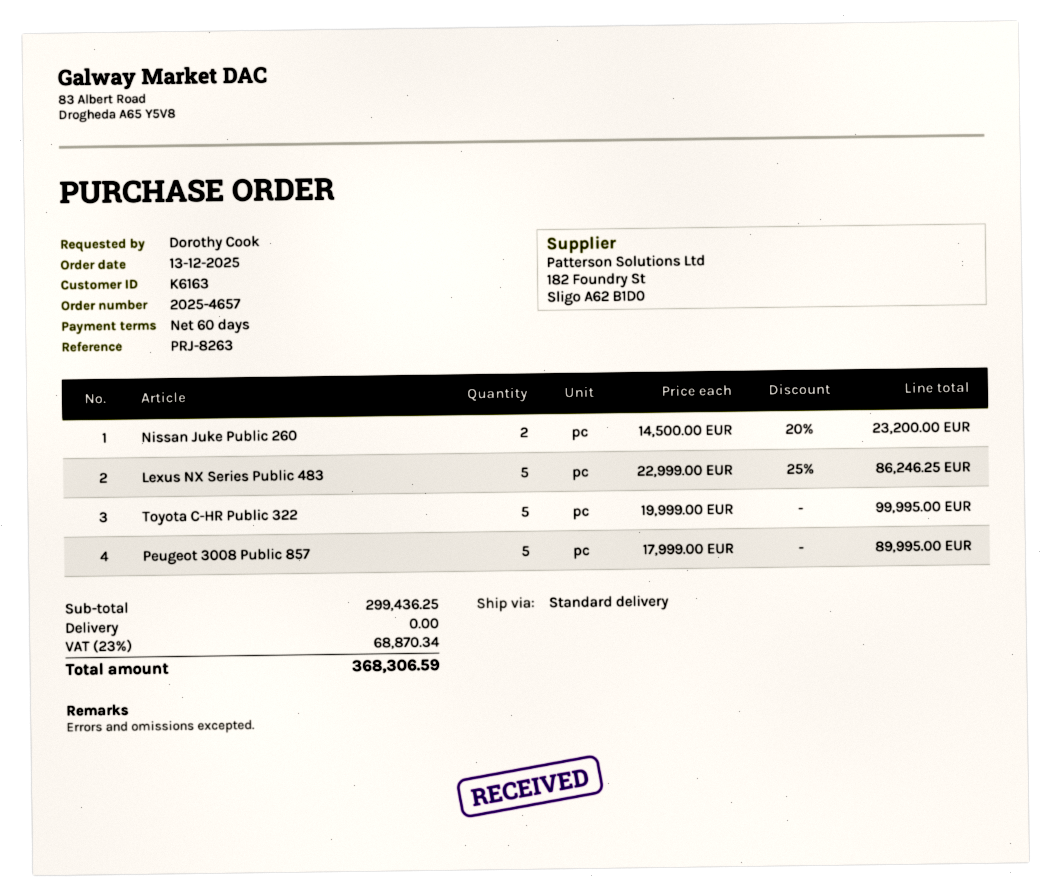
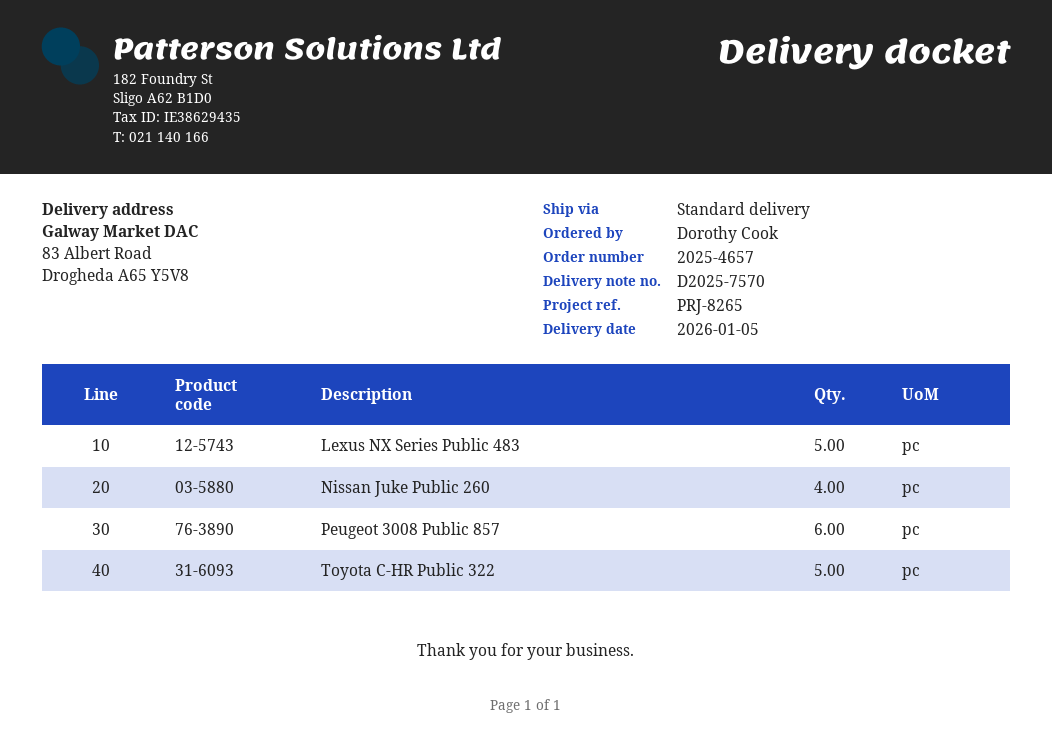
reference: PRJ-8263 -> PRJ-8265
Nissan Juke Public 260: 2 -> 4
Peugeot 3008 Public 857: 5 -> 6

